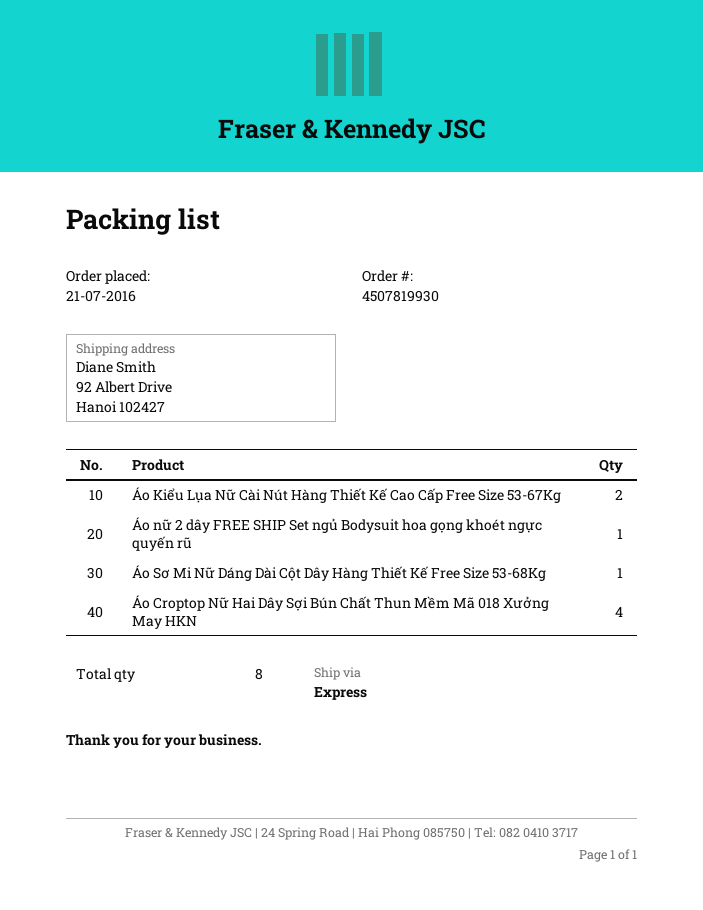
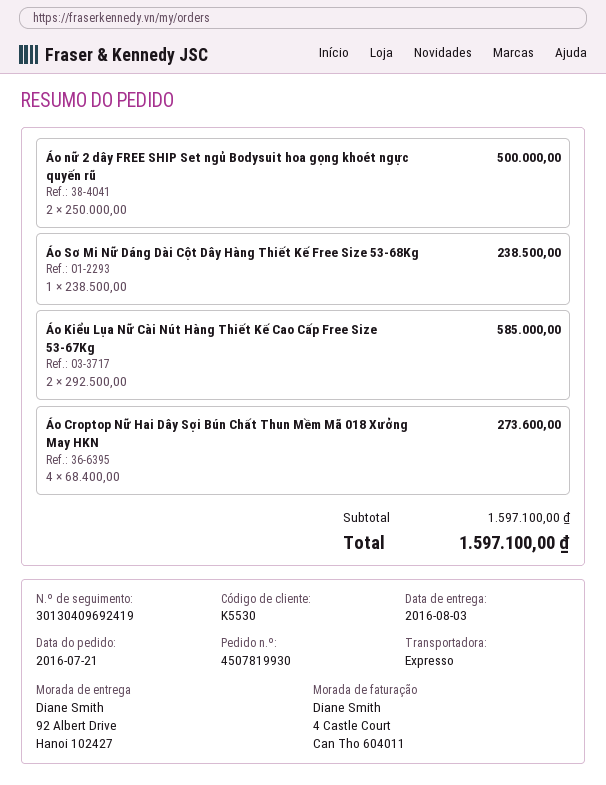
Áo nữ 2 dây FREE SHIP Set ngủ Bodysuit hoa gọng khoét ngực quyến rũ: 1 -> 2

